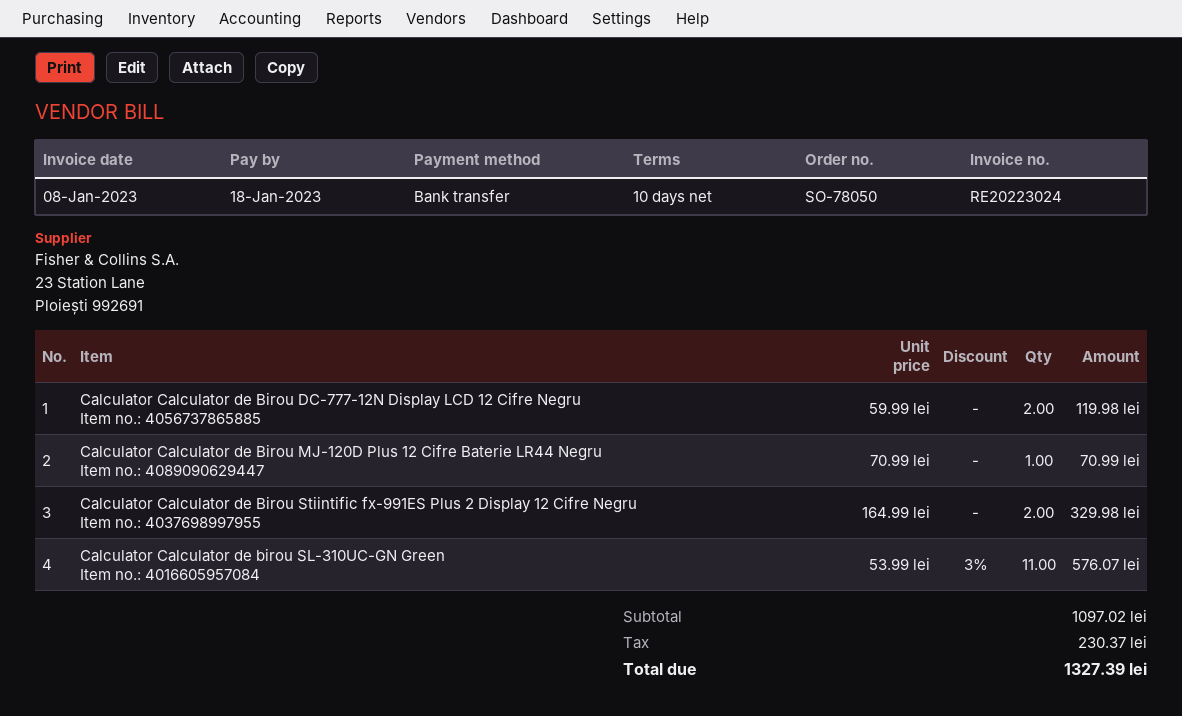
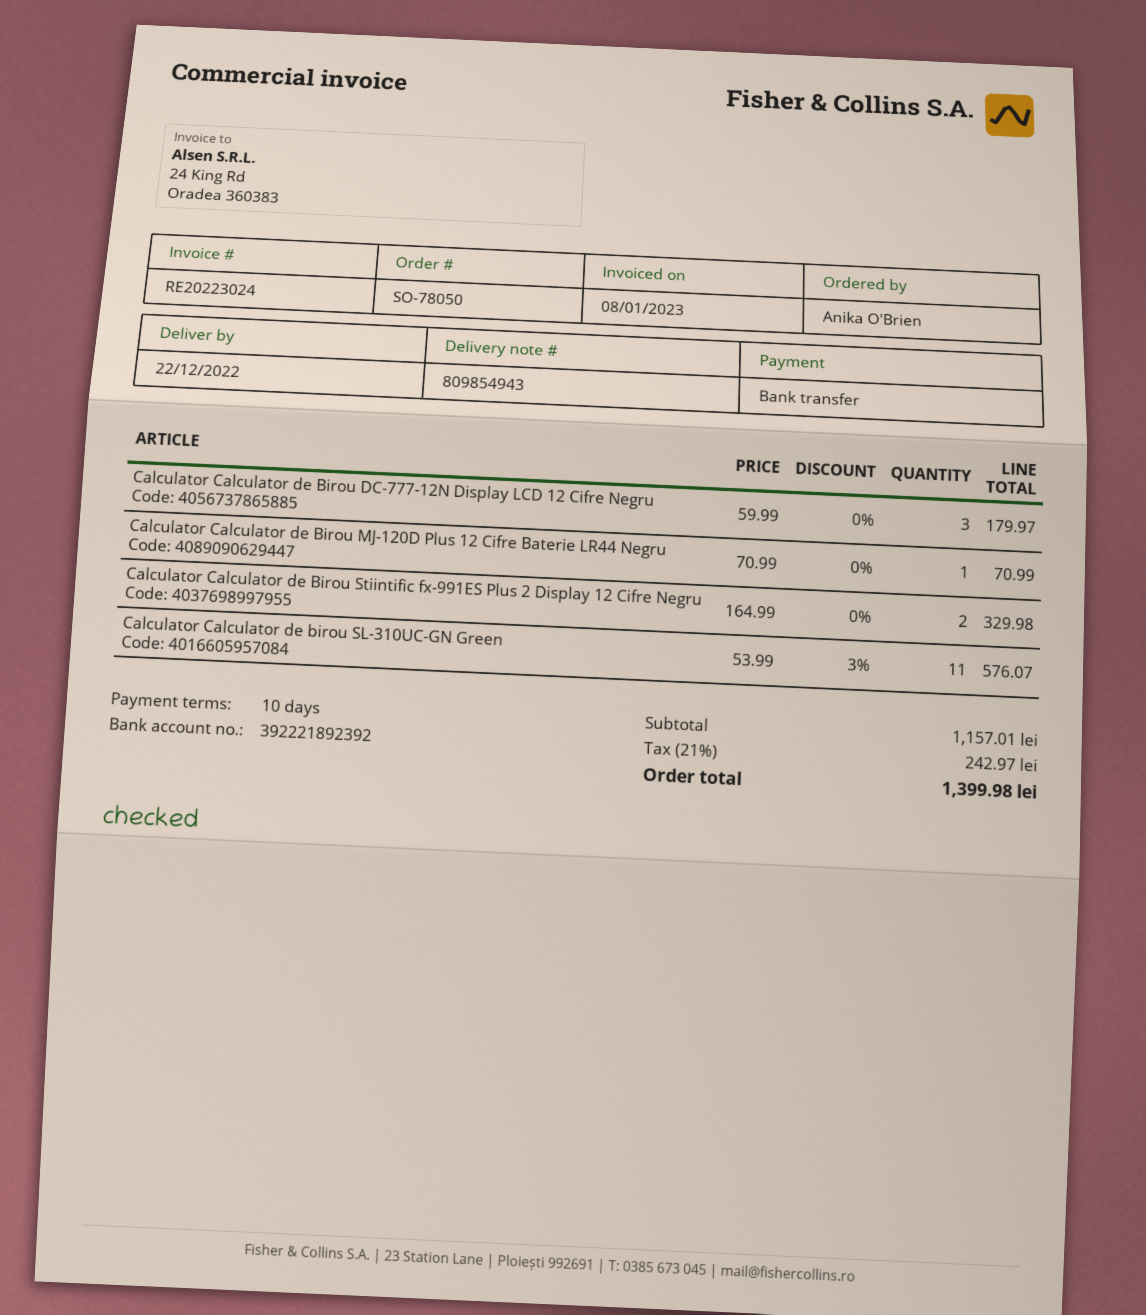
Calculator Calculator de Birou DC-777-12N Display LCD 12 Cifre Negru: 2 x 59.99 = 119.98 -> 3 x 59.99 = 179.97
subtotal: 1097.02 -> 1157.01
tax: 230.37 -> 242.97
total: 1327.39 -> 1399.98

